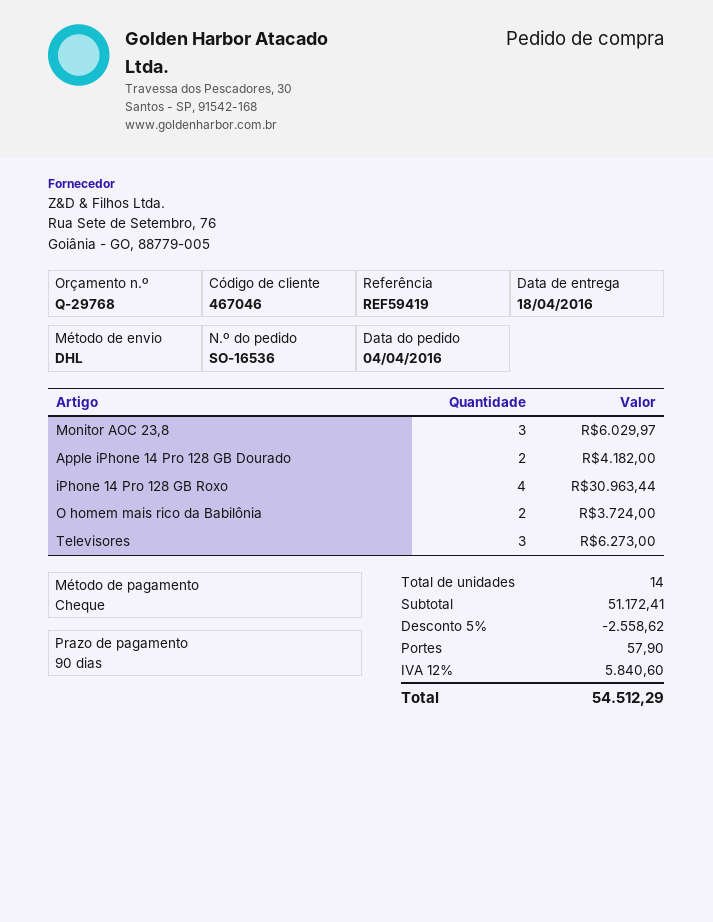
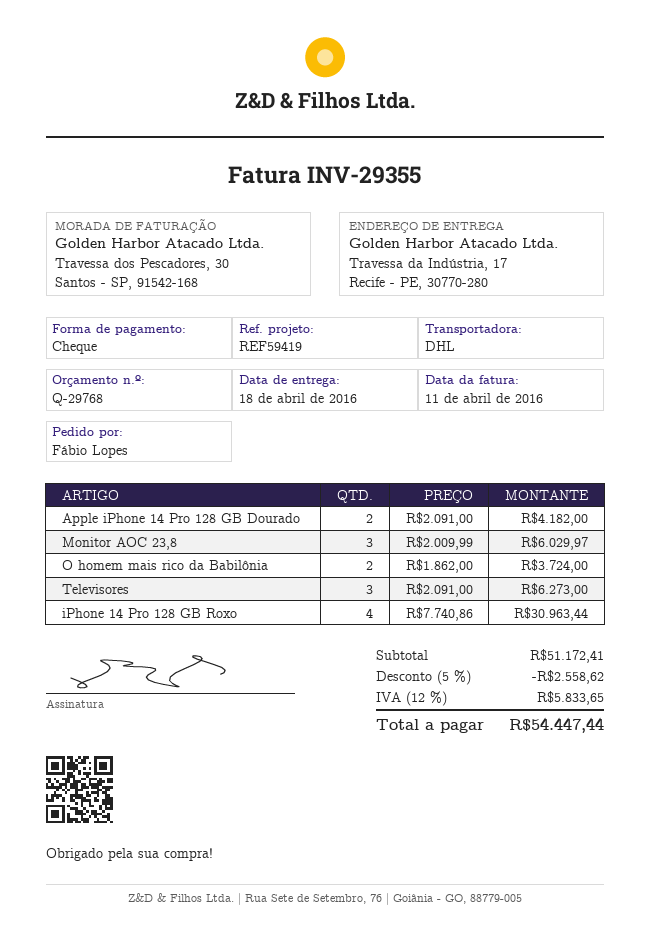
shipping: 57.90 -> none
tax: 12% = 5840.60 -> 12% = 5833.65
total: 54512.29 -> 54447.44

